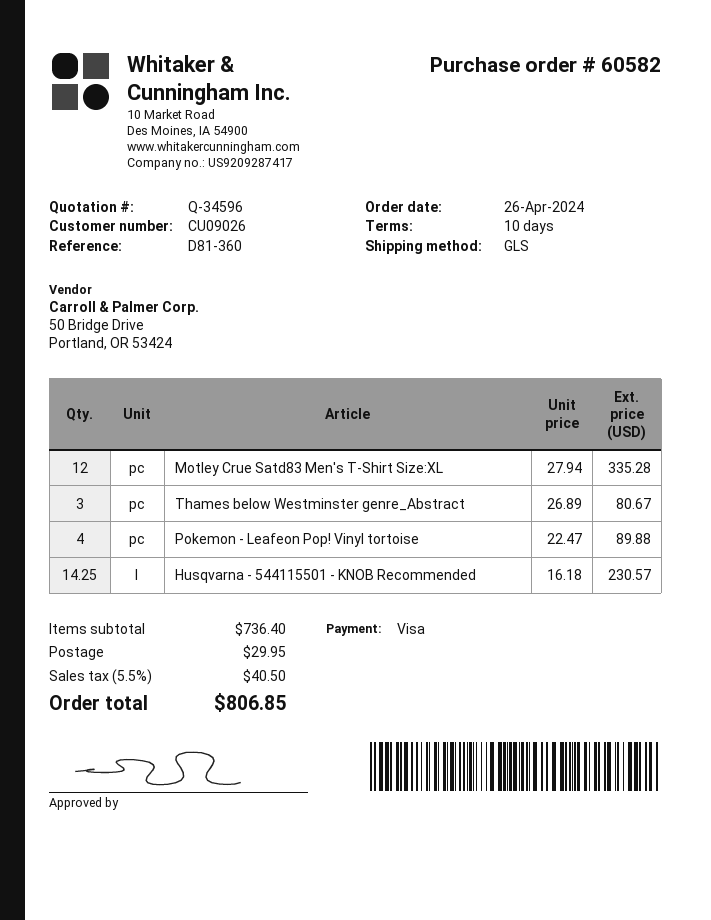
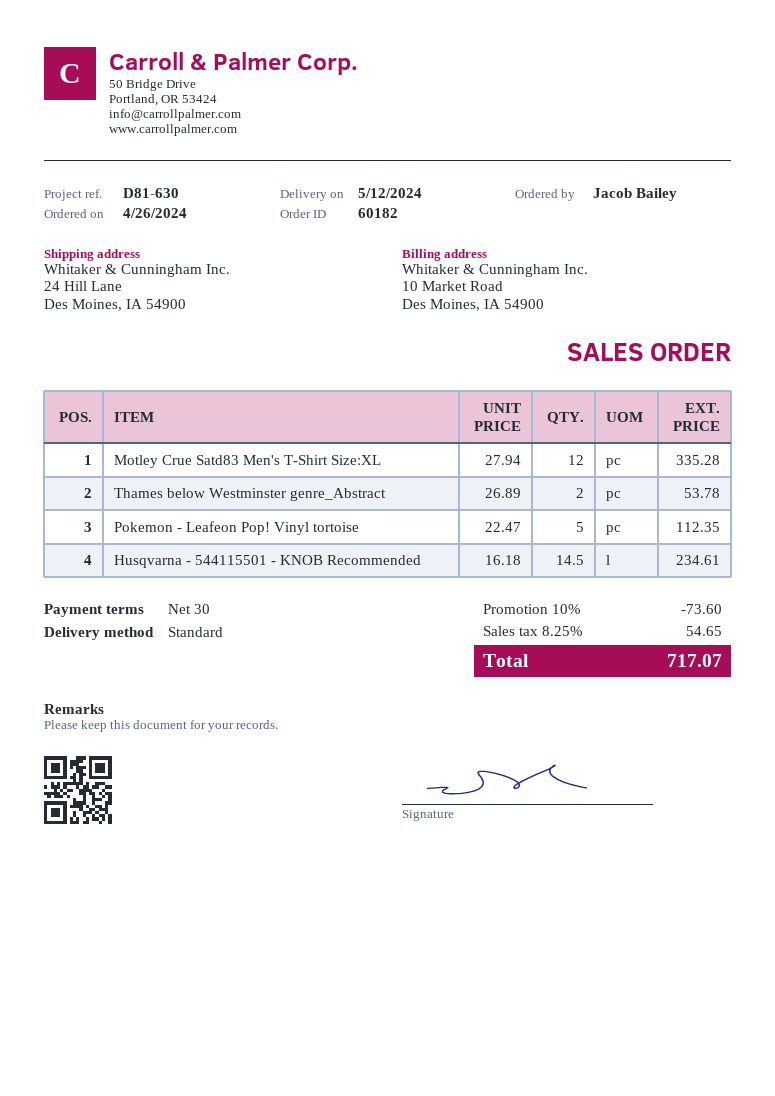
order number: 60582 -> 60182
payment terms: 10 days -> 30 days
reference: D81-360 -> D81-630
shipping method: GLS -> standard
Thames below Westminster genre_Abstract: 3 x 26.89 = 80.67 -> 2 x 26.89 = 53.78
Pokemon - Leafeon Pop! Vinyl tortoise: 4 x 22.47 = 89.88 -> 5 x 22.47 = 112.35
Husqvarna - 544115501 - KNOB Recommended: 14.25 x 16.18 = 230.57 -> 14.5 x 16.18 = 234.61
discount: none -> 10% = 73.60
shipping: 29.95 -> none
tax: 5.5% = 40.50 -> 8.25% = 54.65
total: 806.85 -> 717.07

